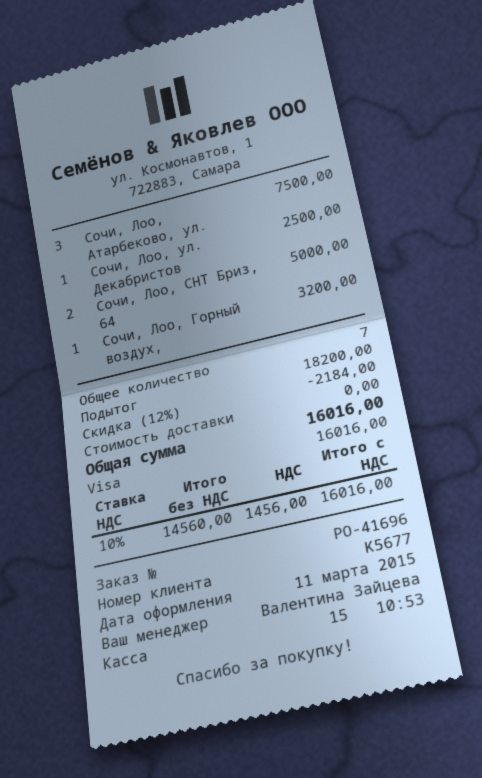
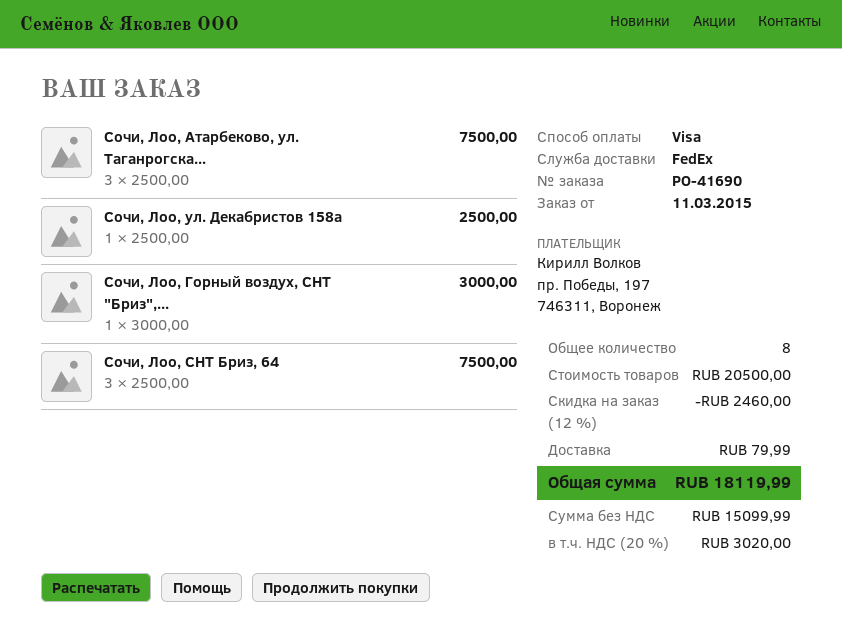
order number: PO-41696 -> PO-41690
Сочи, Лоо, СНТ Бриз, 64: 2 for 5000.00 -> 3 for 7500.00
Сочи, Лоо, Горный воздух,: 1 for 3200.00 -> 1 for 3000.00
total quantity: 7 -> 8
subtotal: 18200.00 -> 20500.00
discount: 12% = 2184.00 -> 12% = 2460.00
shipping: 0.00 -> 79.99
net: 14560.00 -> 15099.99
tax: 10% = 1456.00 -> 20% = 3020.00
total: 16016.00 -> 18119.99

